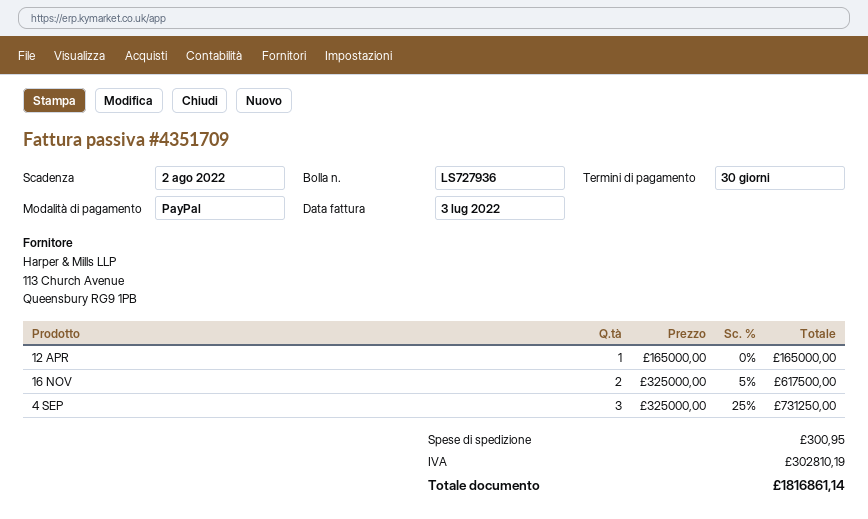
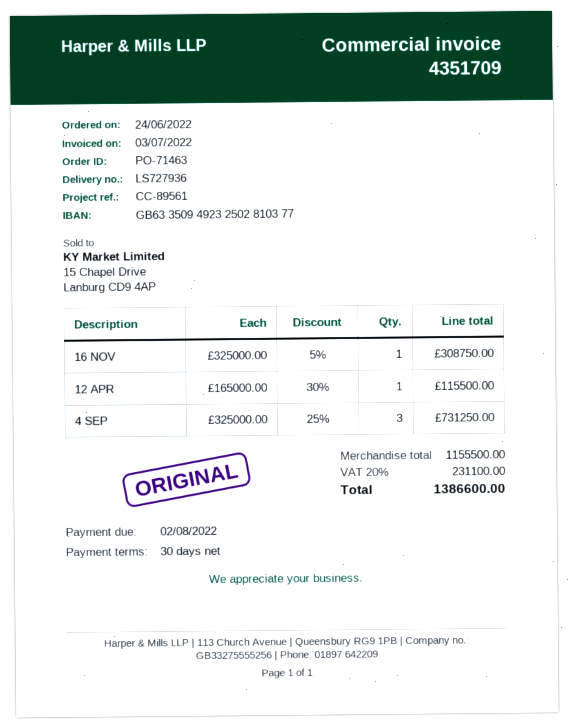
12 APR: 1 x 165000.00 = 165000.00 -> 1 x 165000.00 - 30% = 115500.00
16 NOV: 2 x 325000.00 - 5% = 617500.00 -> 1 x 325000.00 - 5% = 308750.00
shipping: 300.95 -> none
tax: 302810.19 -> 231100.00
total: 1816861.14 -> 1386600.00

